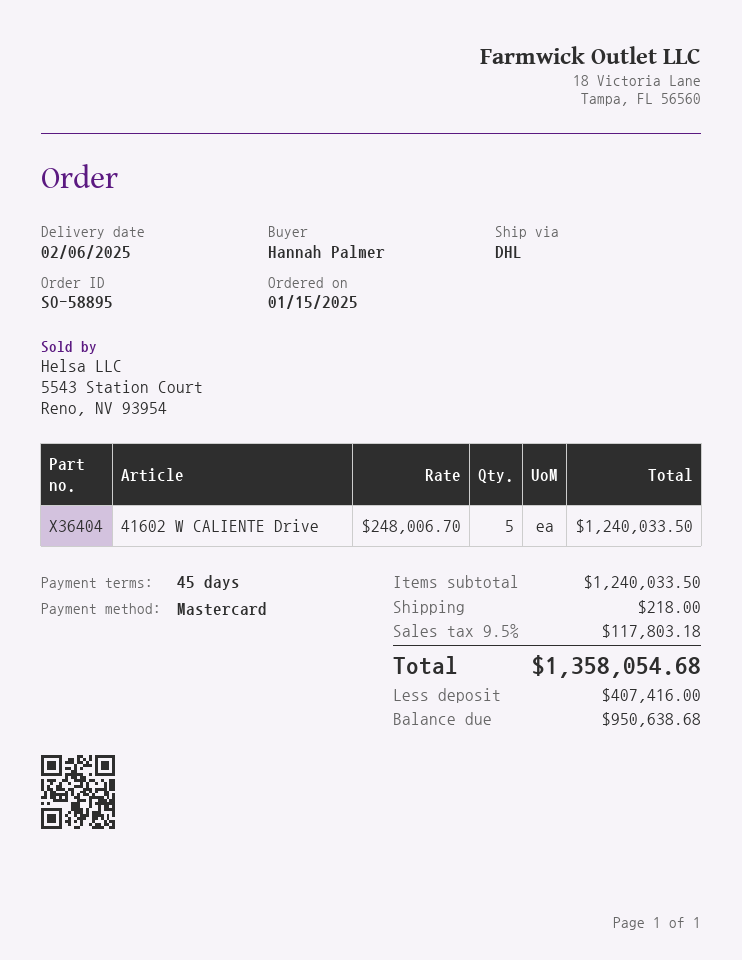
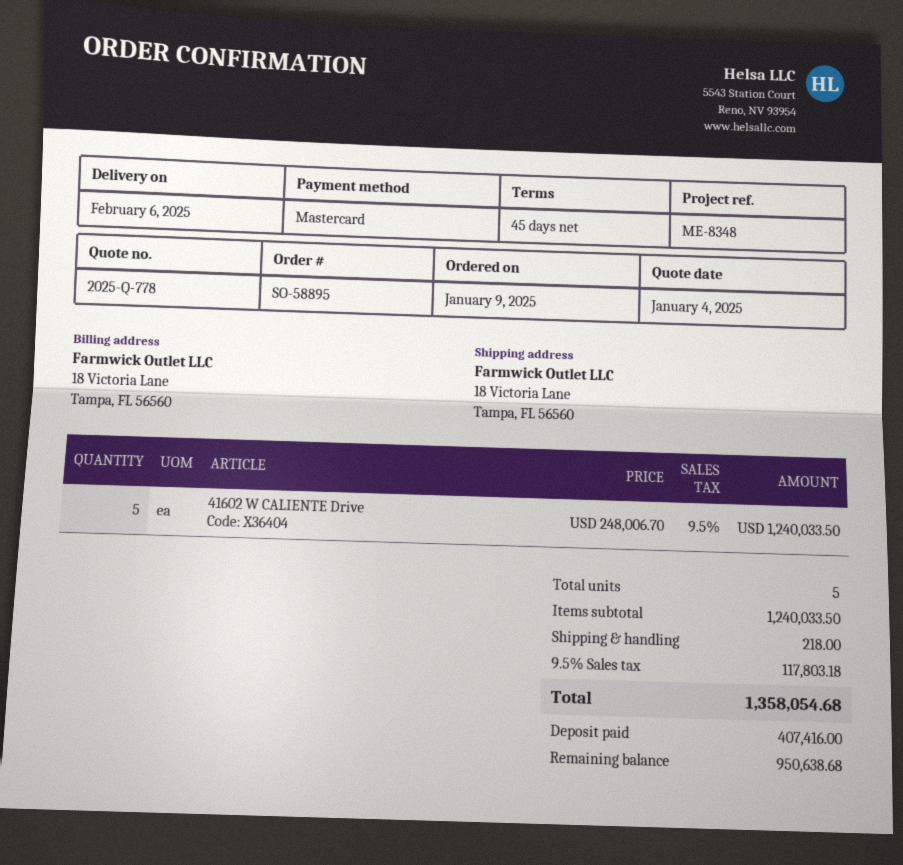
order date: 2025-01-15 -> 2025-01-09

